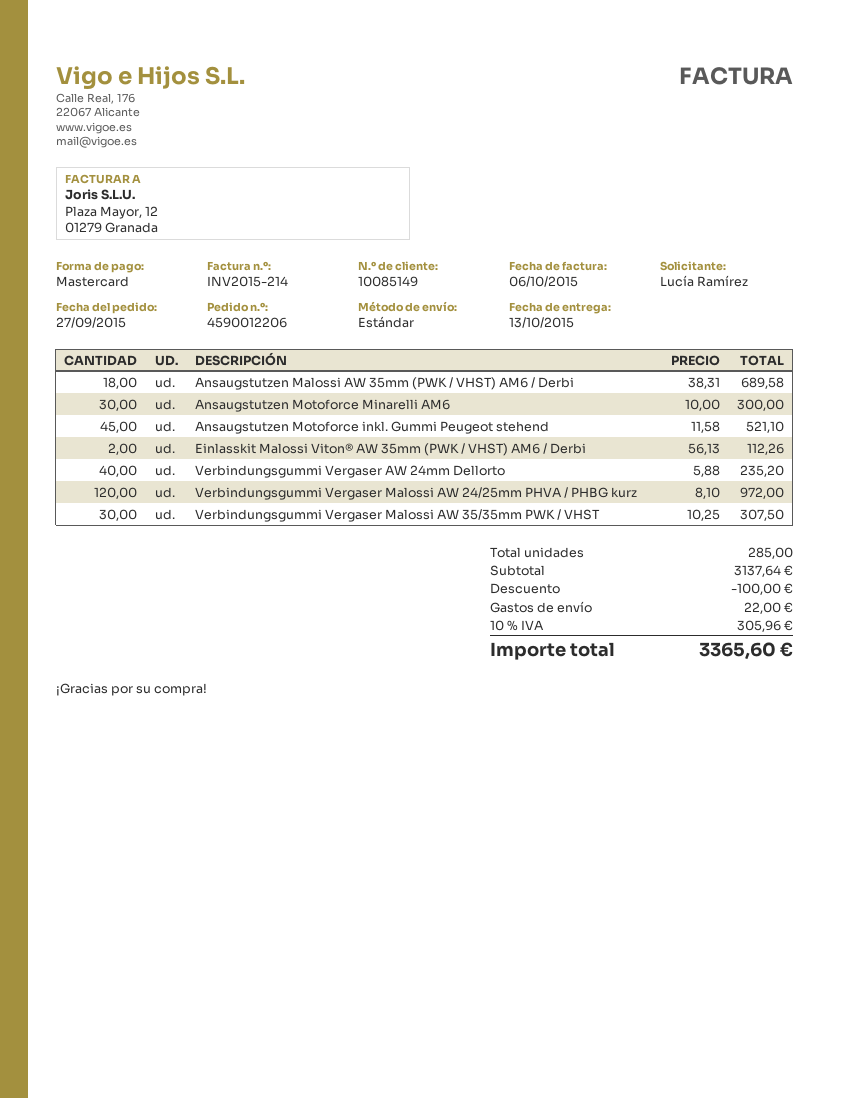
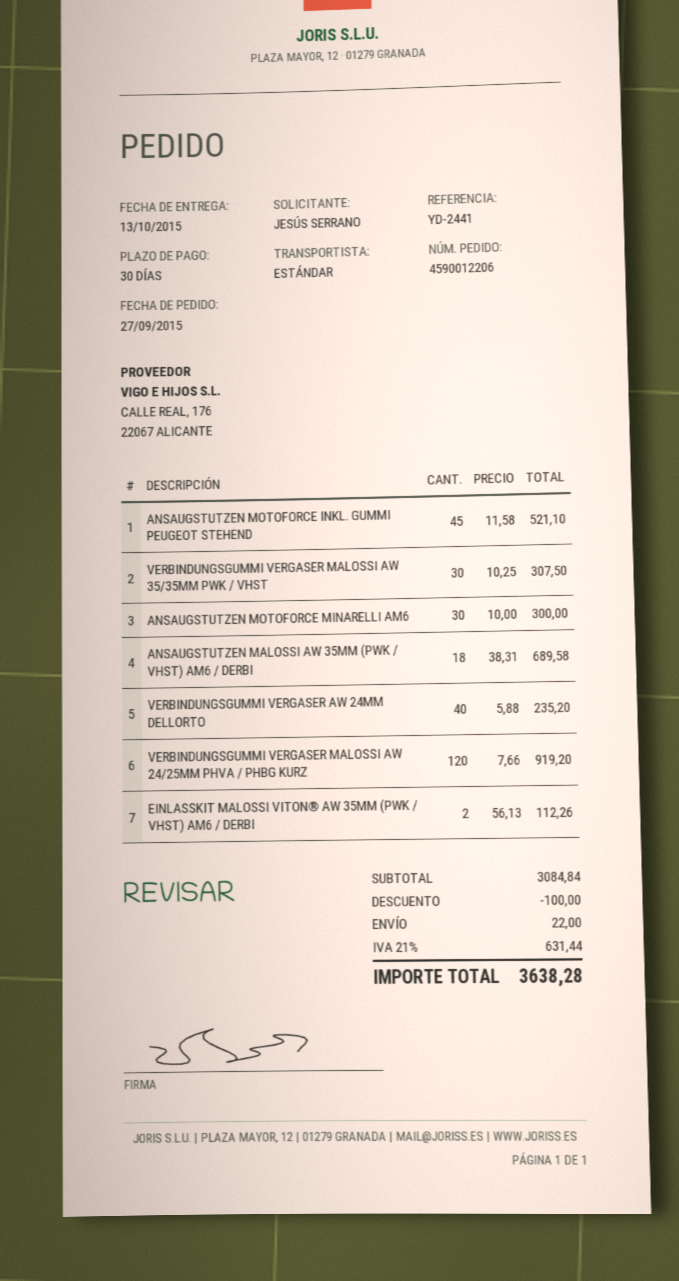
ordered by: Lucía Ramírez -> JESÚS SERRANO
Verbindungsgummi Vergaser Malossi AW 24/25mm PHVA / PHBG kurz: 120 x 8.10 = 972.00 -> 120 x 7.66 = 919.20
subtotal: 3137.64 -> 3084.84
tax: 10% = 305.96 -> 21% = 631.44
total: 3365.60 -> 3638.28

